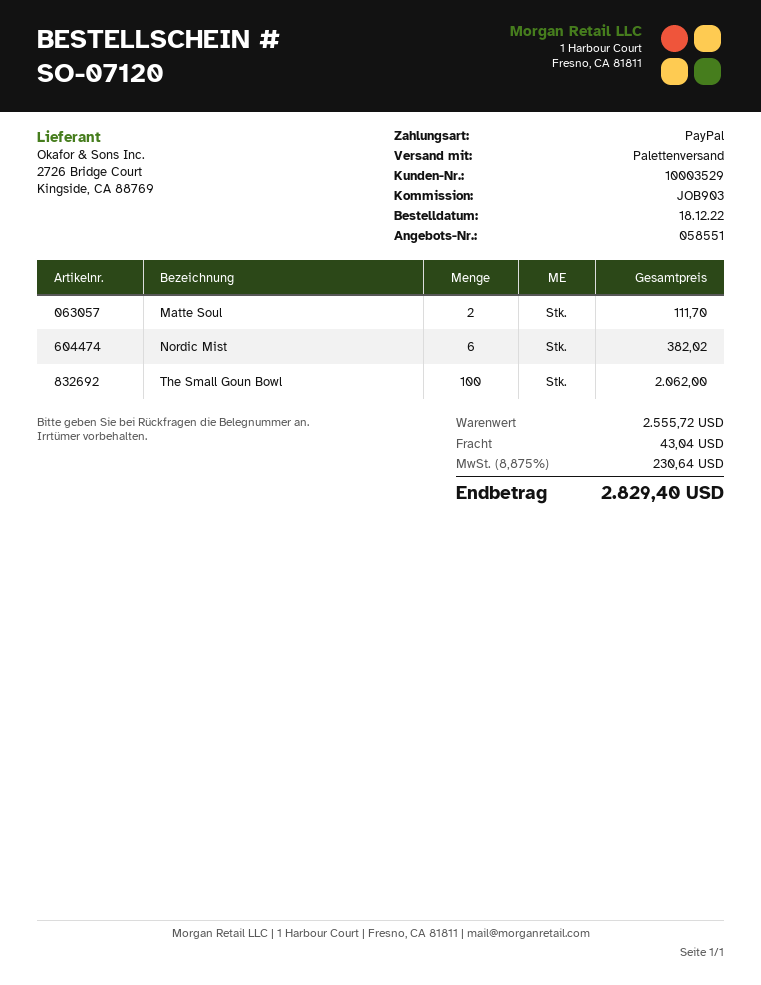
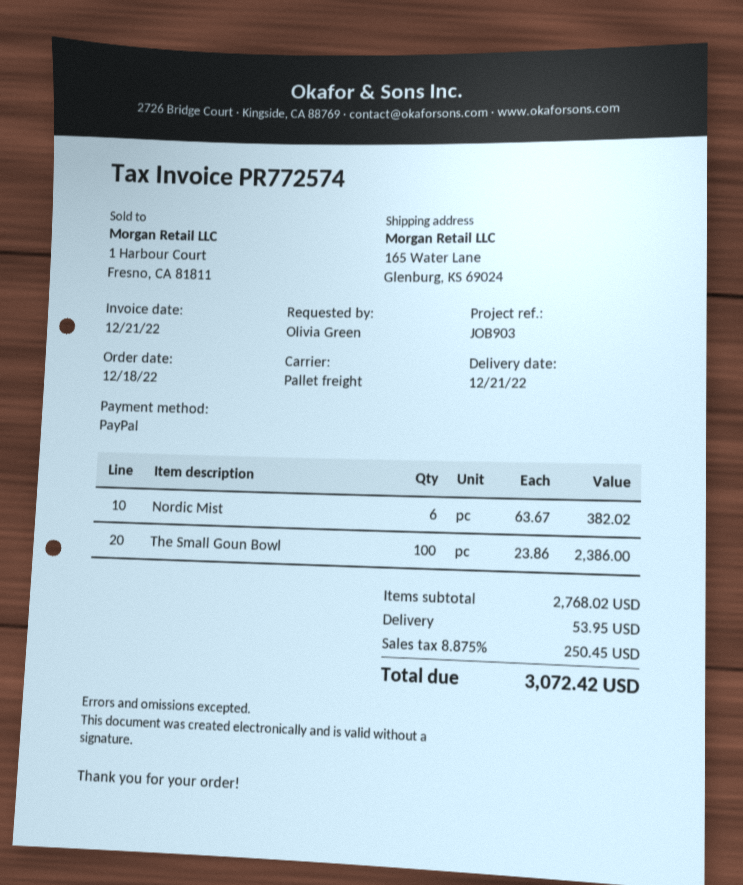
Matte Soul: 2 for 111.70 -> none
The Small Goun Bowl: 100 for 2062.00 -> 100 for 2386.00
subtotal: 2555.72 -> 2768.02
shipping: 43.04 -> 53.95
tax: 8.875% = 230.64 -> 8.875% = 250.45
total: 2829.40 -> 3072.42

